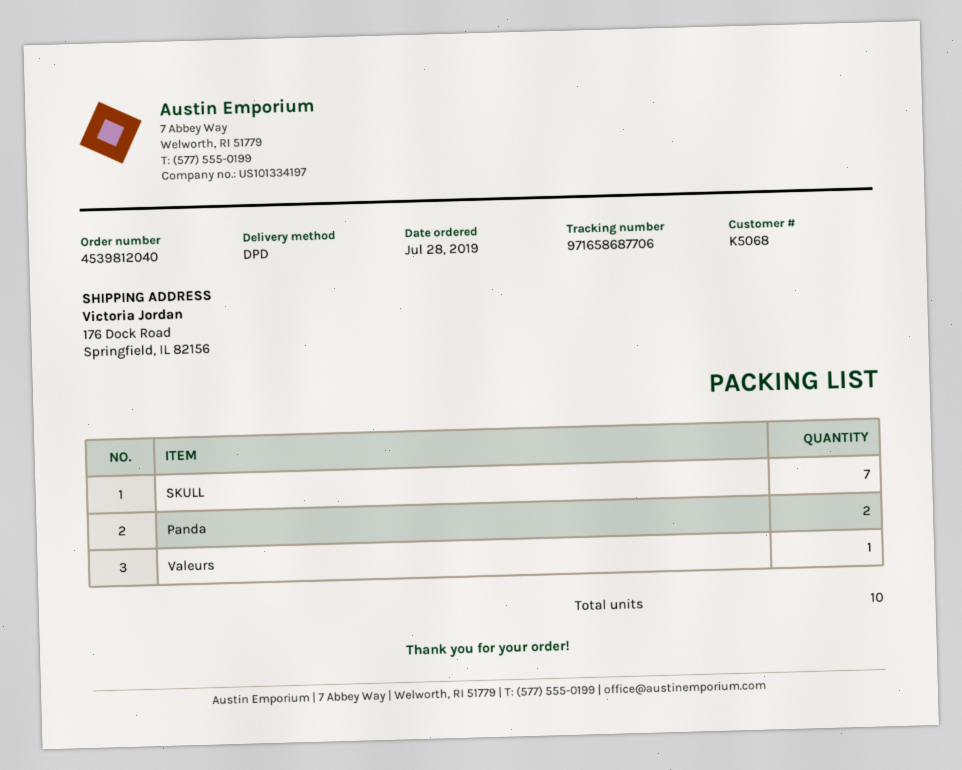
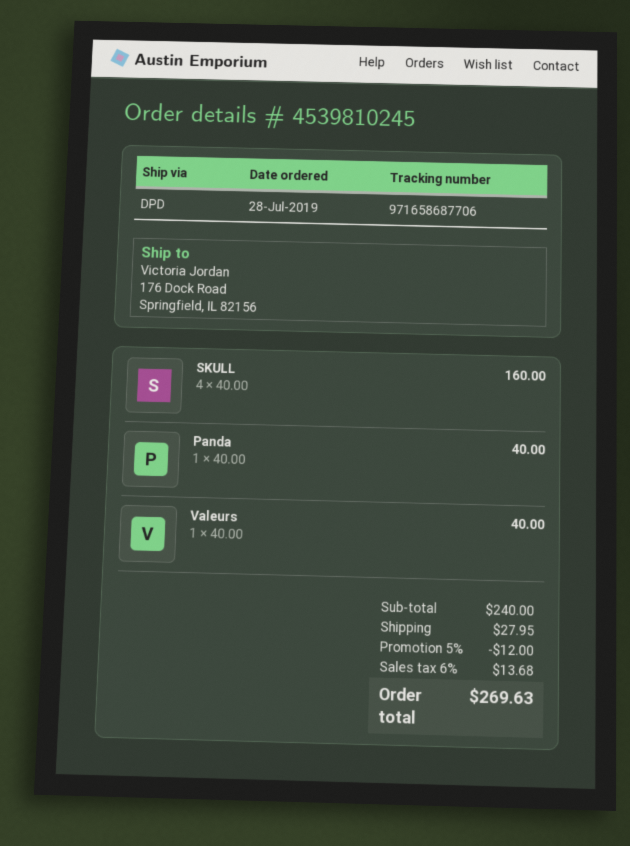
order number: 4539812040 -> 4539810245
SKULL: 7 -> 4
Panda: 2 -> 1

